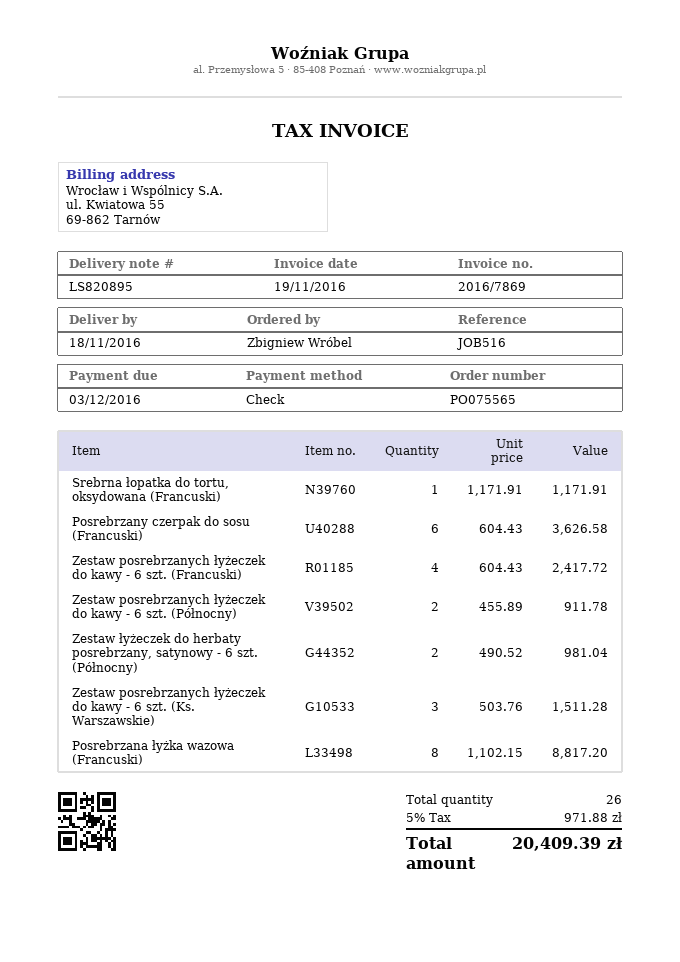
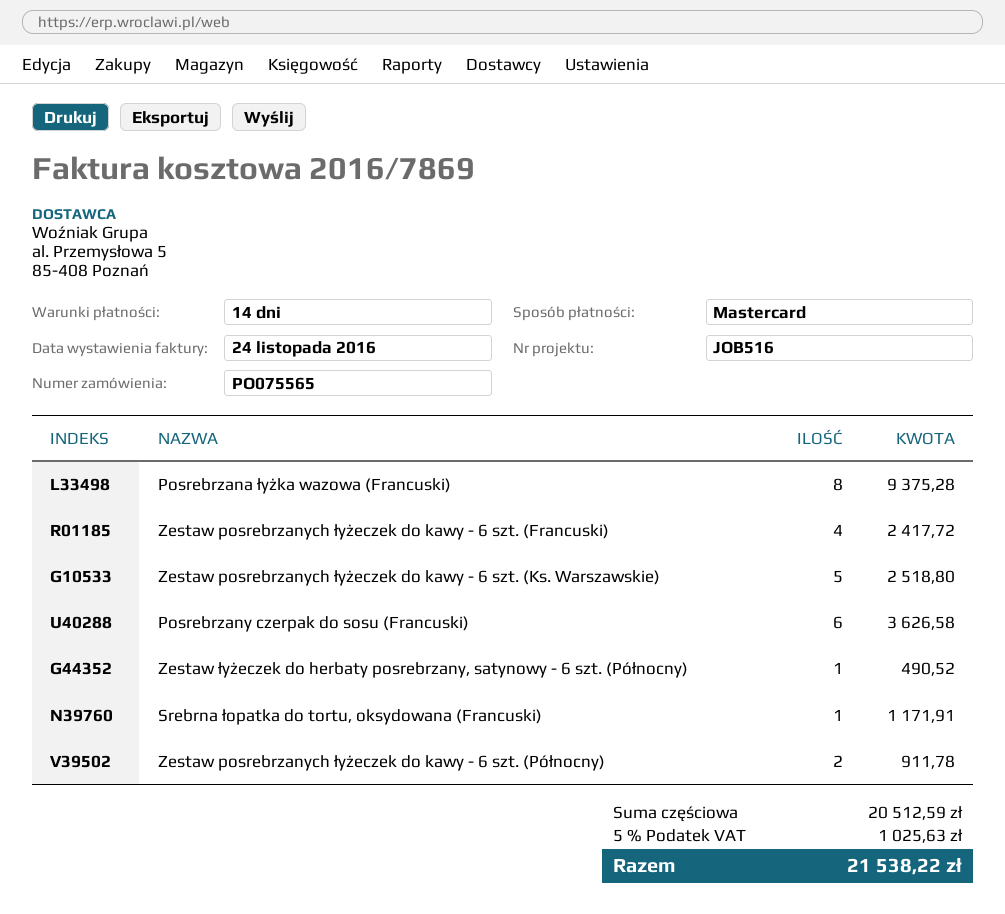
invoice date: 2016-11-19 -> 2016-11-24
payment method: cheque -> Mastercard
Zestaw łyżeczek do herbaty posrebrzany, satynowy - 6 szt. (Północny): 2 for 981.04 -> 1 for 490.52
Zestaw posrebrzanych łyżeczek do kawy - 6 szt. (Ks. Warszawskie): 3 for 1511.28 -> 5 for 2518.80
Posrebrzana łyżka wazowa (Francuski): 8 for 8817.20 -> 8 for 9375.28
tax: 5% = 971.88 -> 5% = 1025.63
total: 20409.39 -> 21538.22

